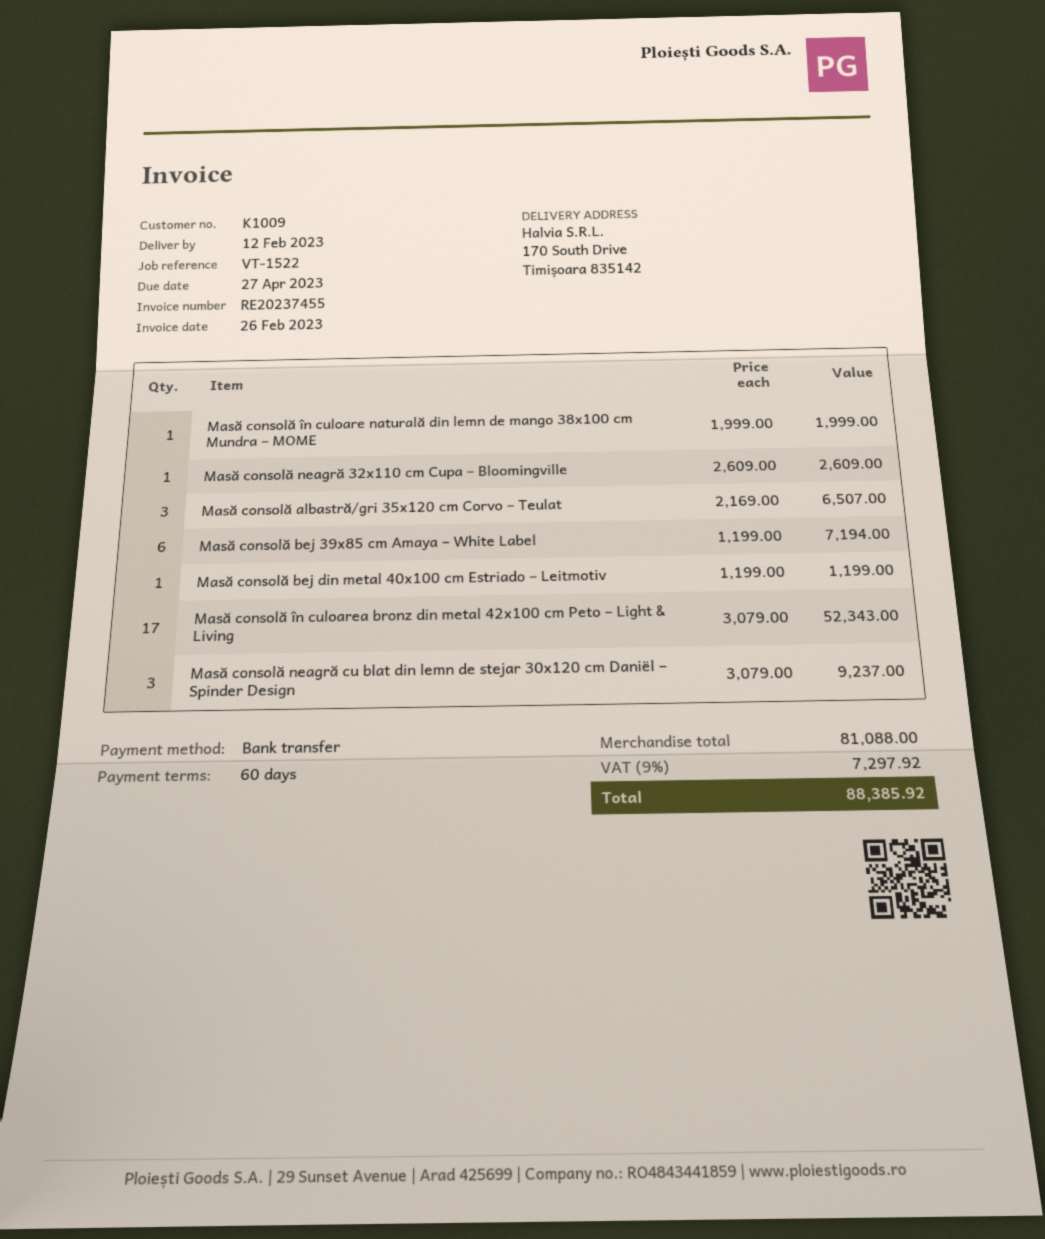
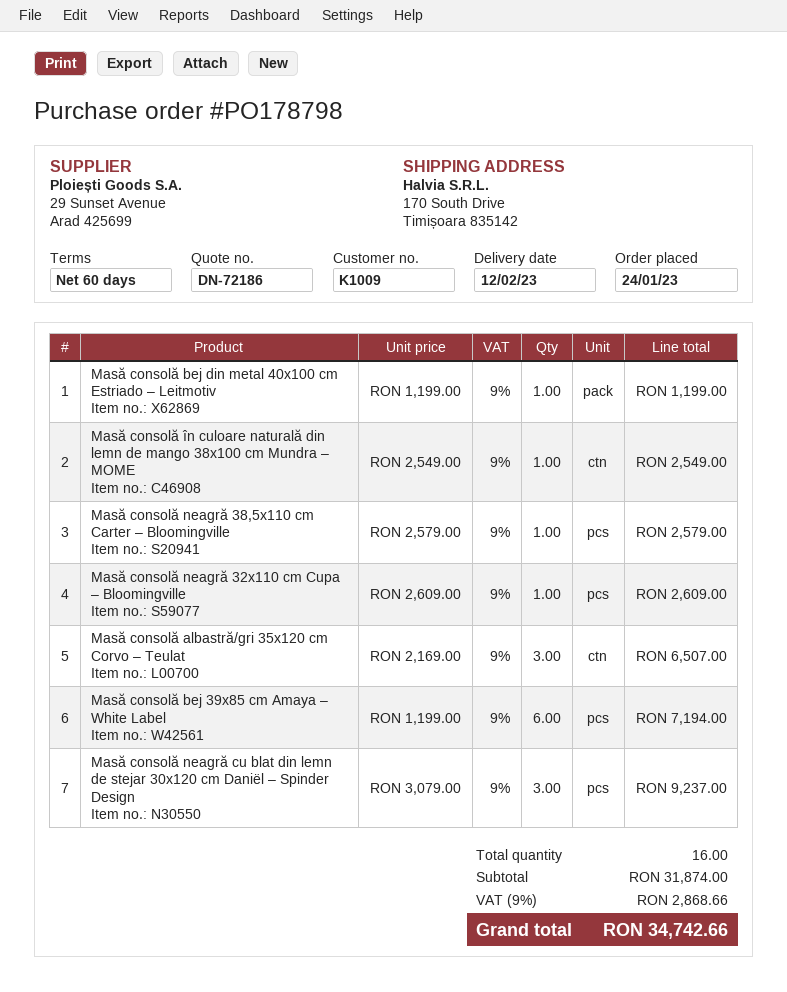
Masă consolă în culoare naturală din lemn de mango 38x100 cm Mundra – MOME: 1 x 1999.00 = 1999.00 -> 1 x 2549.00 = 2549.00
Masă consolă în culoarea bronz din metal 42x100 cm Peto – Light & Living: 17 x 3079.00 = 52343.00 -> none
Masă consolă neagră 38,5x110 cm Carter – Bloomingville: none -> 1 x 2579.00 = 2579.00
subtotal: 81088.00 -> 31874.00
tax: 9% = 7297.92 -> 9% = 2868.66
total: 88385.92 -> 34742.66

